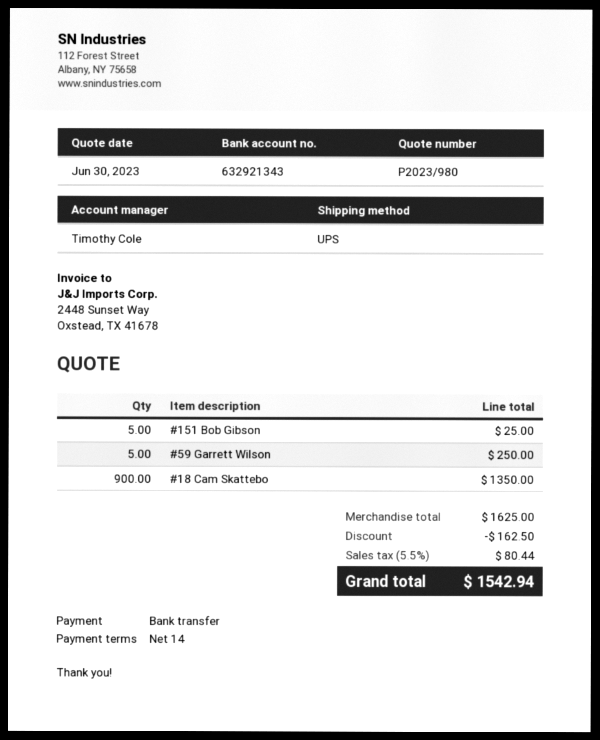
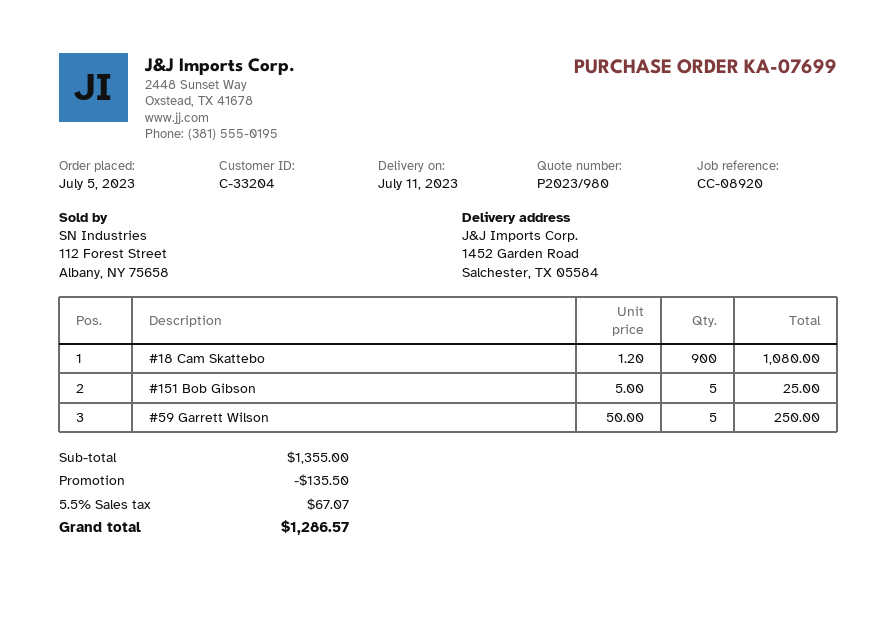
#18 Cam Skattebo: 900 for 1350.00 -> 900 for 1080.00
subtotal: 1625.00 -> 1355.00
discount: 162.50 -> 135.50
tax: 5.5% = 80.44 -> 5.5% = 67.07
total: 1542.94 -> 1286.57

